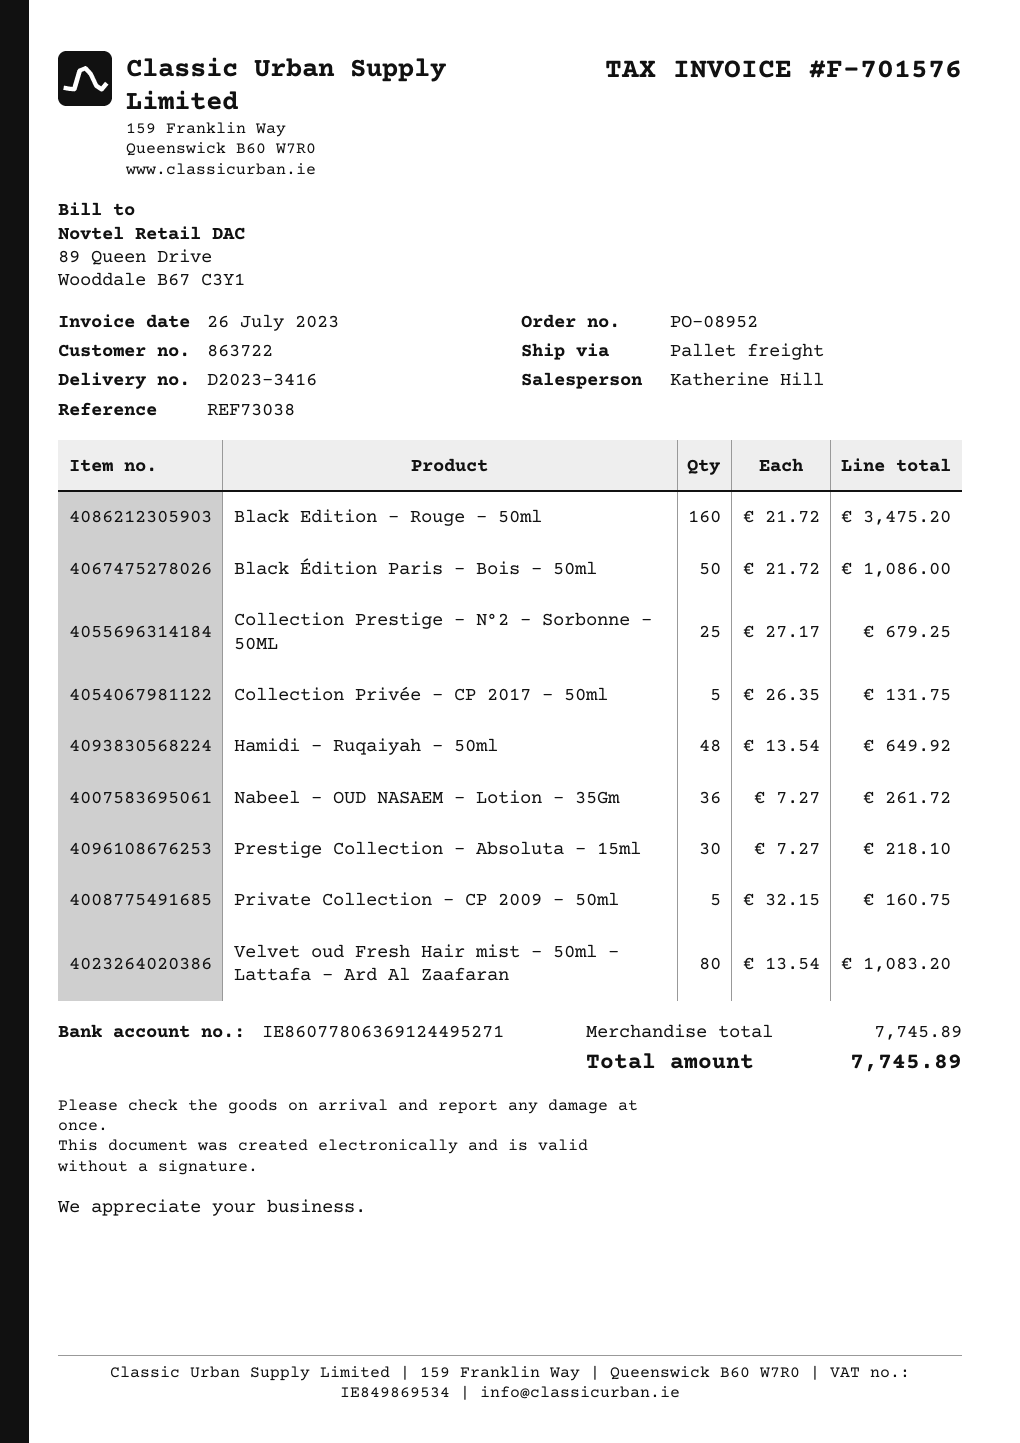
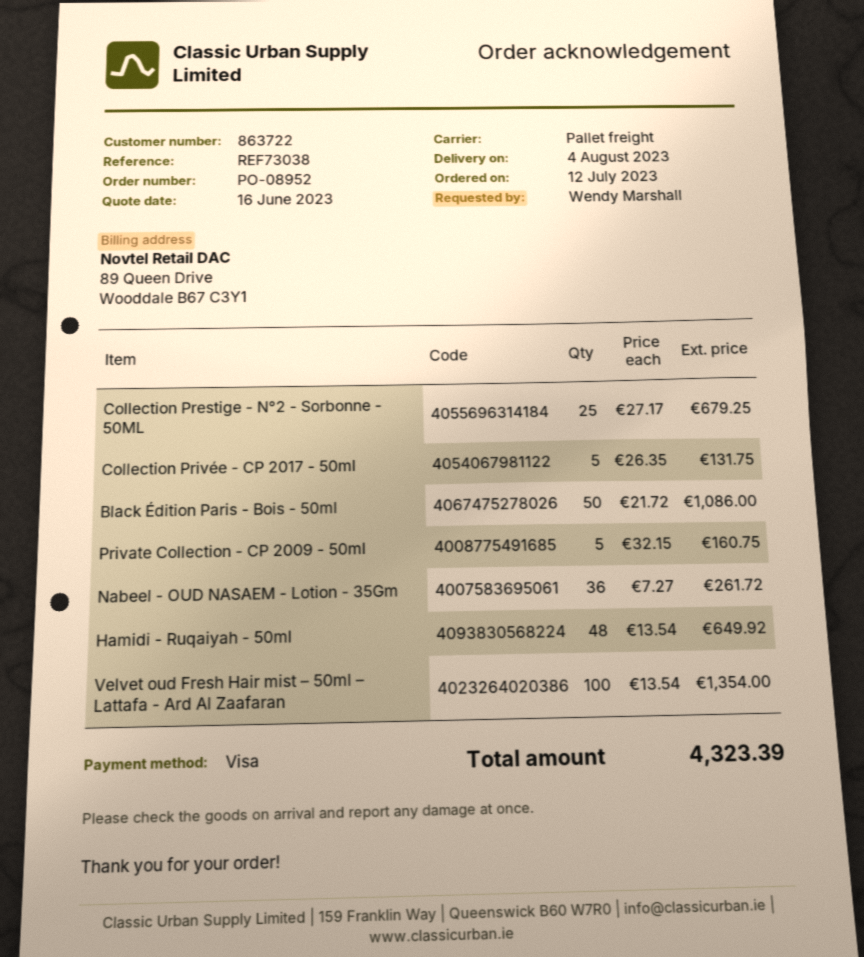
Black Edition - Rouge - 50ml: 160 x 21.72 = 3475.20 -> none
Prestige Collection - Absoluta - 15ml: 30 x 7.27 = 218.10 -> none
Velvet oud Fresh Hair mist – 50ml – Lattafa - Ard Al Zaafaran: 80 x 13.54 = 1083.20 -> 100 x 13.54 = 1354.00
total: 7745.89 -> 4323.39

